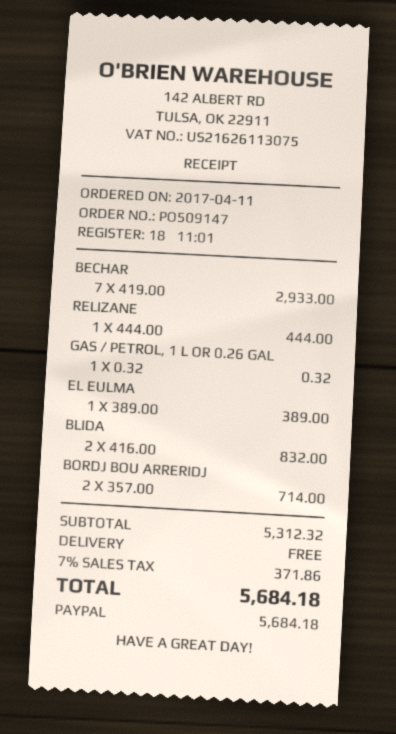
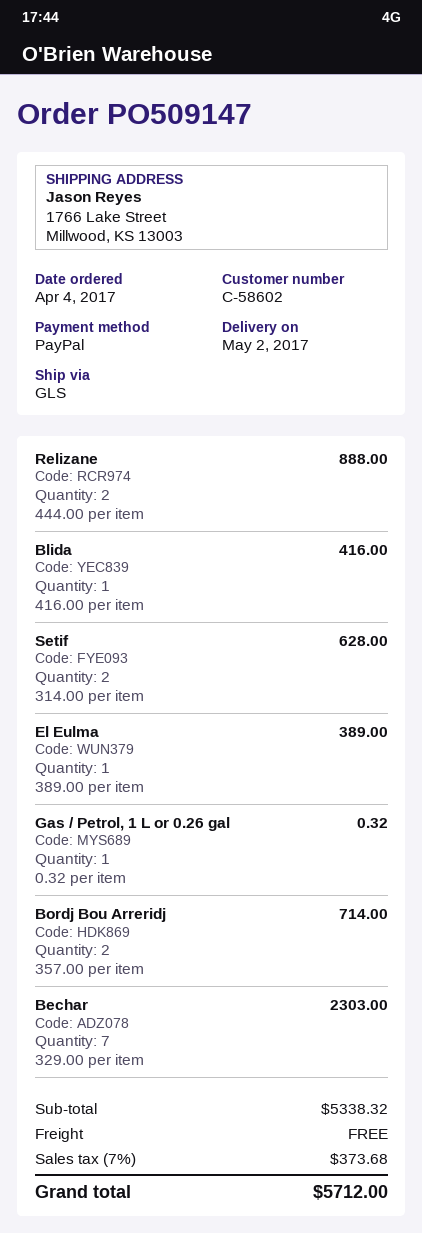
order date: 2017-04-11 -> 2017-04-04
BECHAR: 7 x 419.00 = 2933.00 -> 7 x 329.00 = 2303.00
RELIZANE: 1 x 444.00 = 444.00 -> 2 x 444.00 = 888.00
BLIDA: 2 x 416.00 = 832.00 -> 1 x 416.00 = 416.00
Setif: none -> 2 x 314.00 = 628.00
subtotal: 5312.32 -> 5338.32
tax: 7% = 371.86 -> 7% = 373.68
total: 5684.18 -> 5712.00

